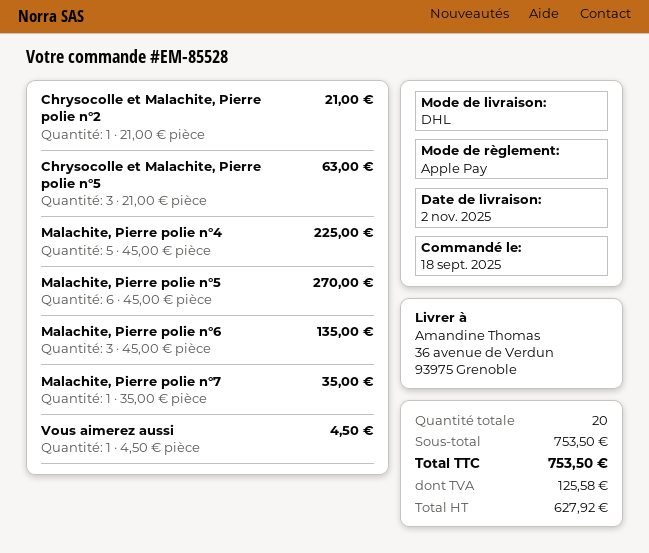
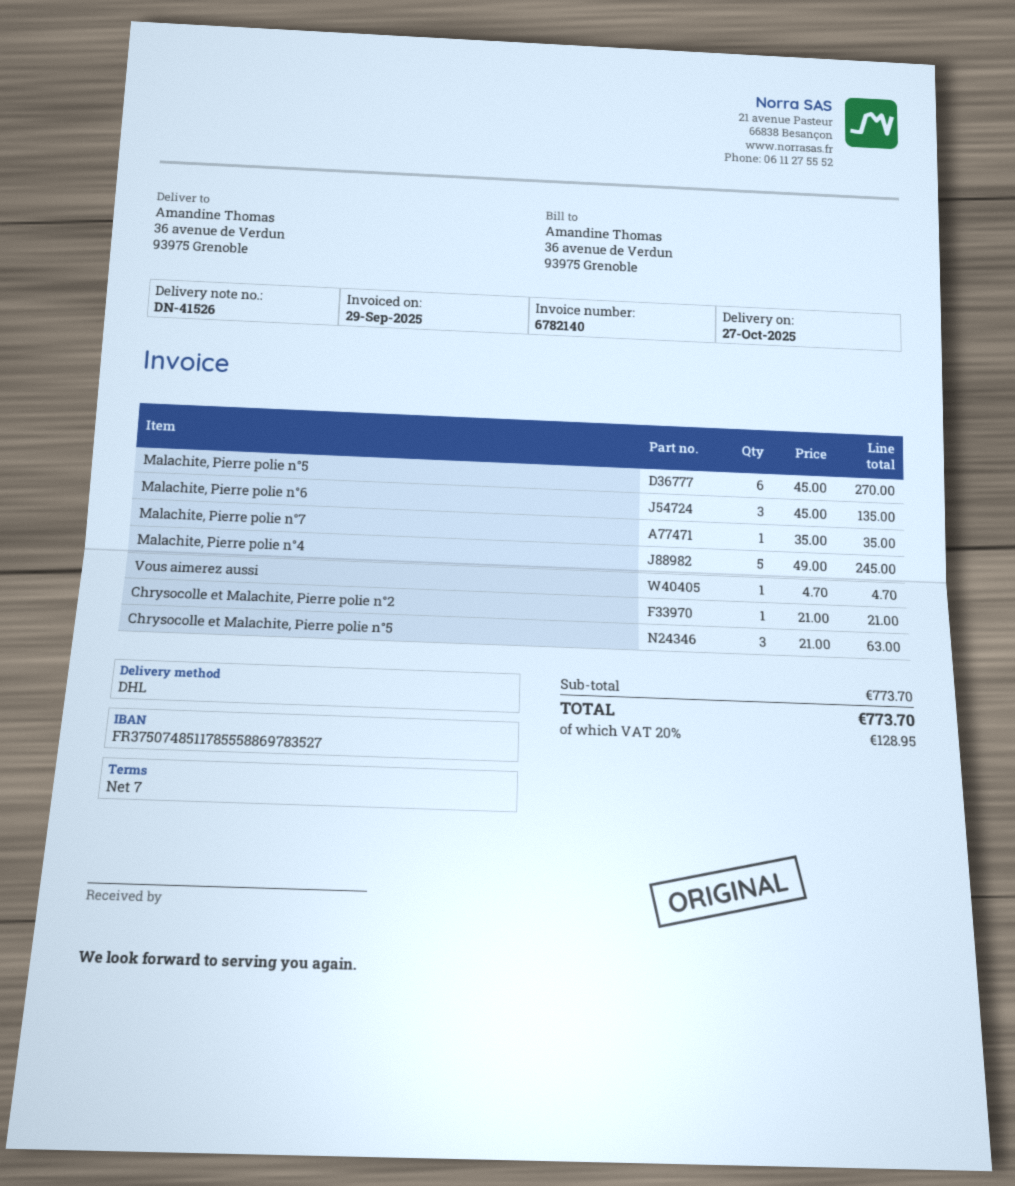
delivery date: 2025-11-02 -> 2025-10-27
Malachite, Pierre polie n°4: 5 x 45.00 = 225.00 -> 5 x 49.00 = 245.00
Vous aimerez aussi: 1 x 4.50 = 4.50 -> 1 x 4.70 = 4.70
subtotal: 753.50 -> 773.70
tax: 125.58 -> 128.95
total: 753.50 -> 773.70

